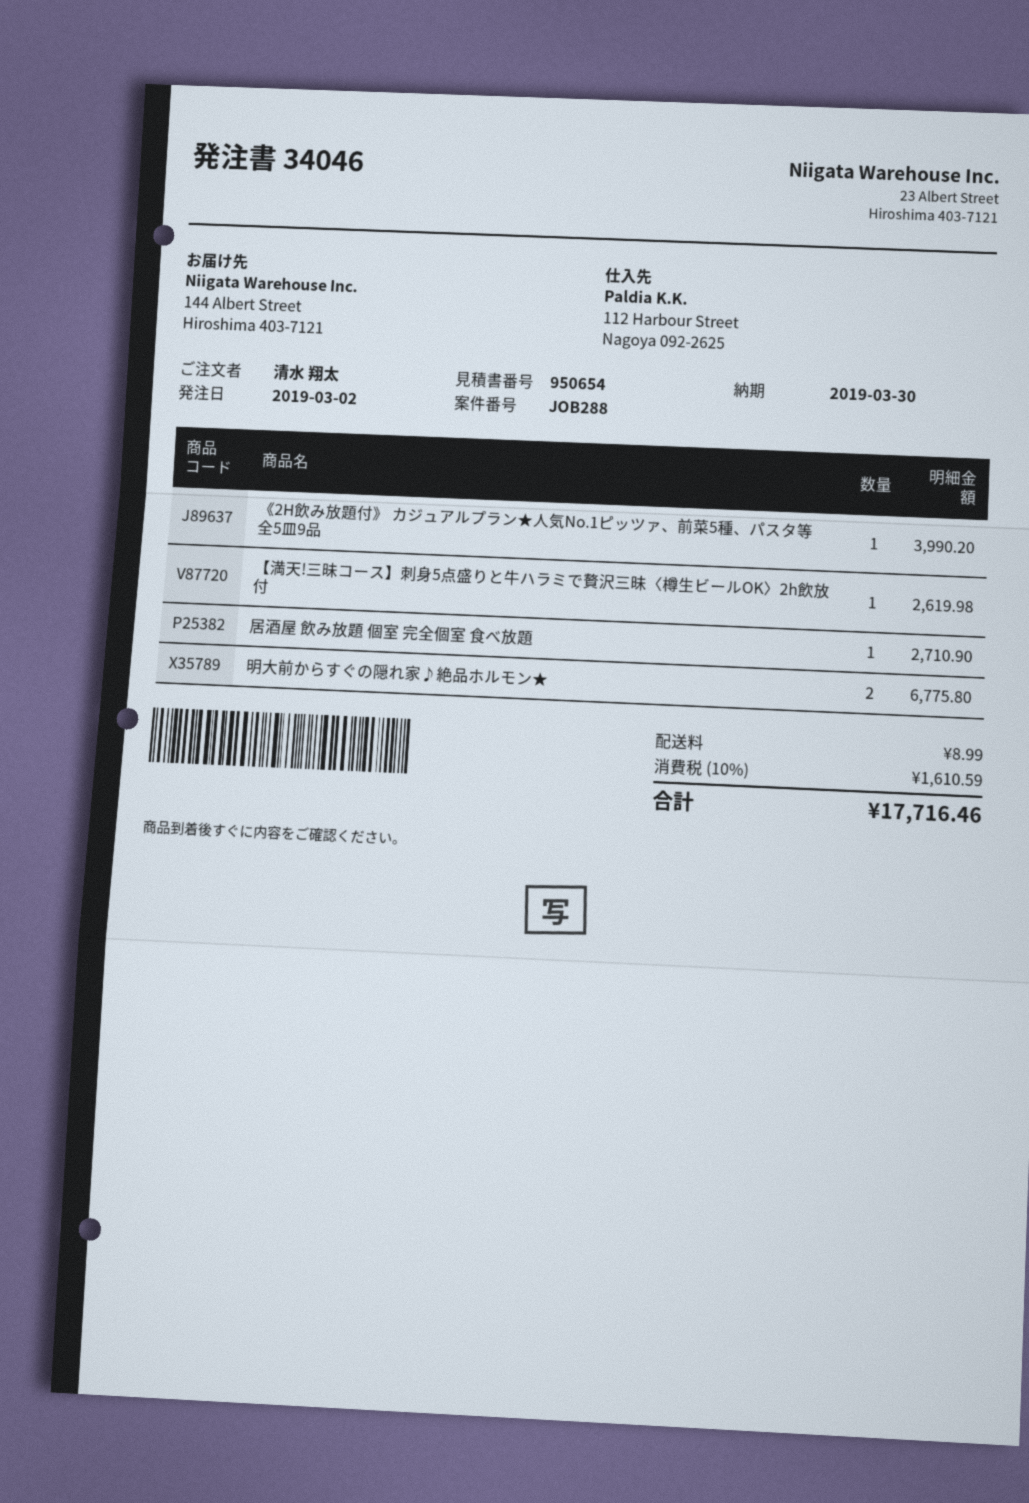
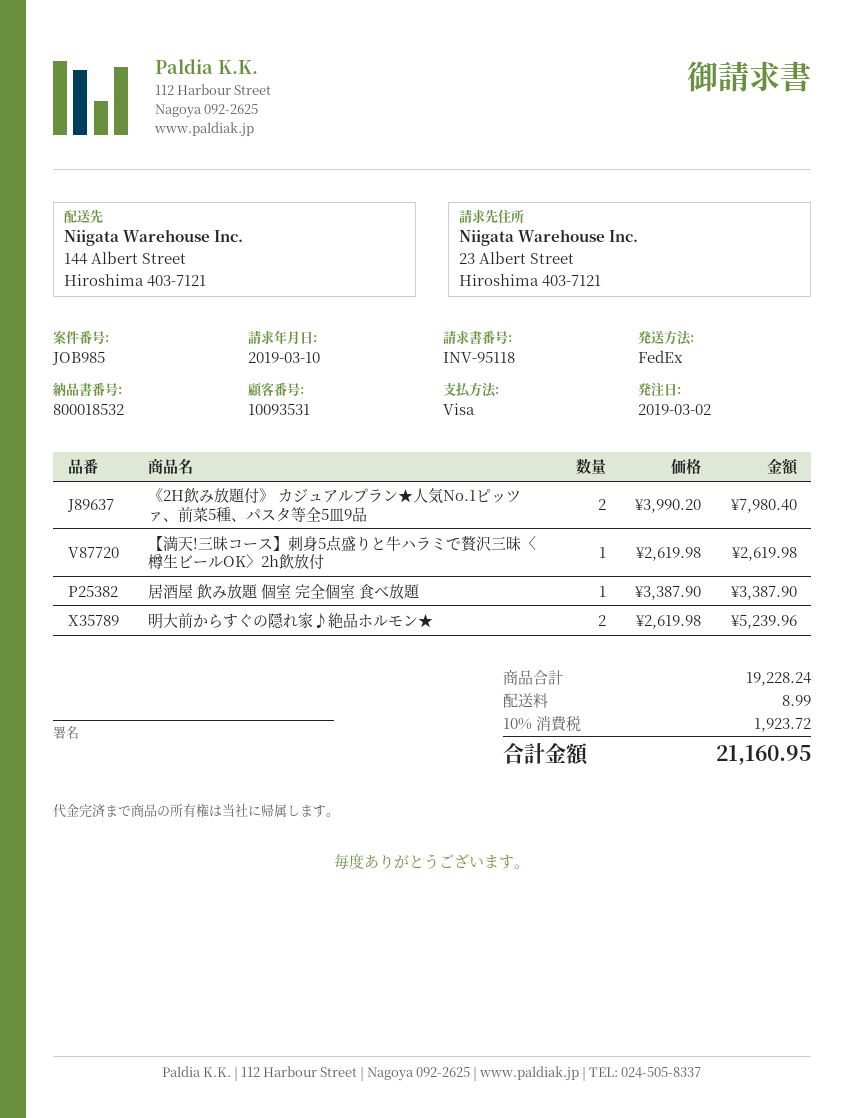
reference: JOB288 -> JOB985
《2H飲み放題付》 カジュアルプラン★人気No.1ピッツァ、前菜5種、パスタ等全5皿9品: 1 for 3990.20 -> 2 for 7980.40
居酒屋 飲み放題 個室 完全個室 食べ放題: 1 for 2710.90 -> 1 for 3387.90
明大前からすぐの隠れ家♪絶品ホルモン★: 2 for 6775.80 -> 2 for 5239.96
tax: 10% = 1610.59 -> 10% = 1923.72
total: 17716.46 -> 21160.95

